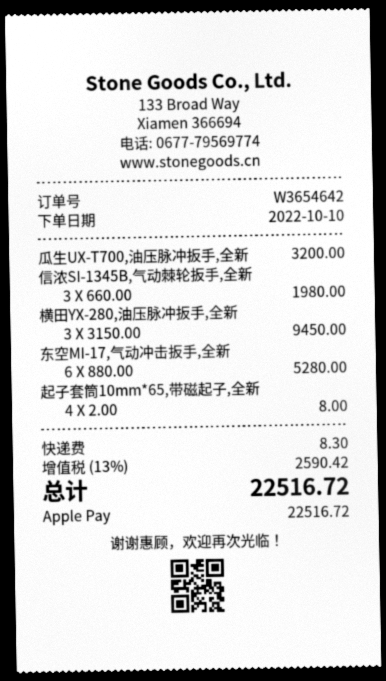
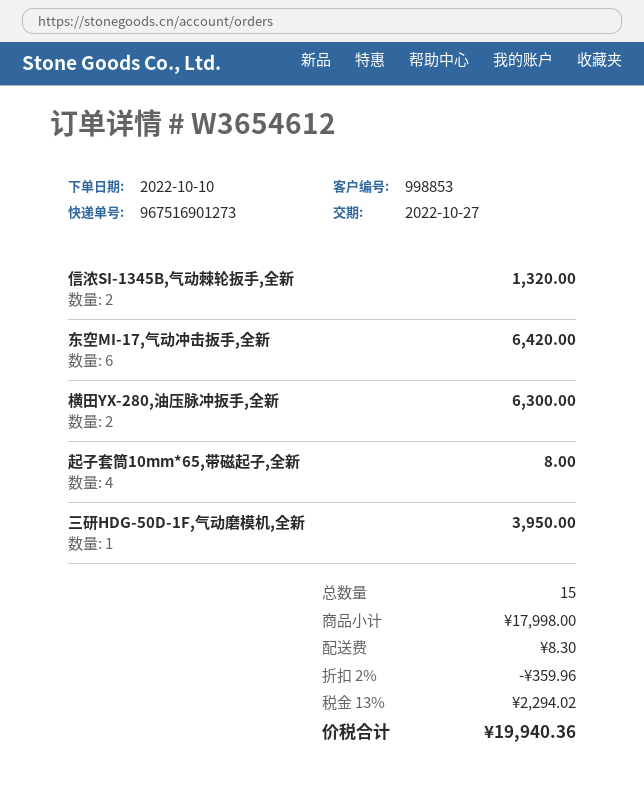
order number: W3654642 -> W3654612
瓜生UX-T700,油压脉冲扳手,全新: 1 for 3200.00 -> none
信浓SI-1345B,气动棘轮扳手,全新: 3 for 1980.00 -> 2 for 1320.00
横田YX-280,油压脉冲扳手,全新: 3 for 9450.00 -> 2 for 6300.00
东空MI-17,气动冲击扳手,全新: 6 for 5280.00 -> 6 for 6420.00
三研HDG-50D-1F,气动磨模机,全新: none -> 1 for 3950.00
discount: none -> 2% = 359.96
tax: 13% = 2590.42 -> 13% = 2294.02
total: 22516.72 -> 19940.36

